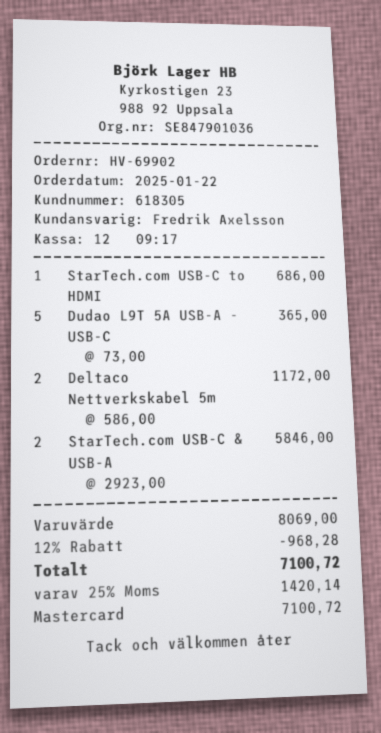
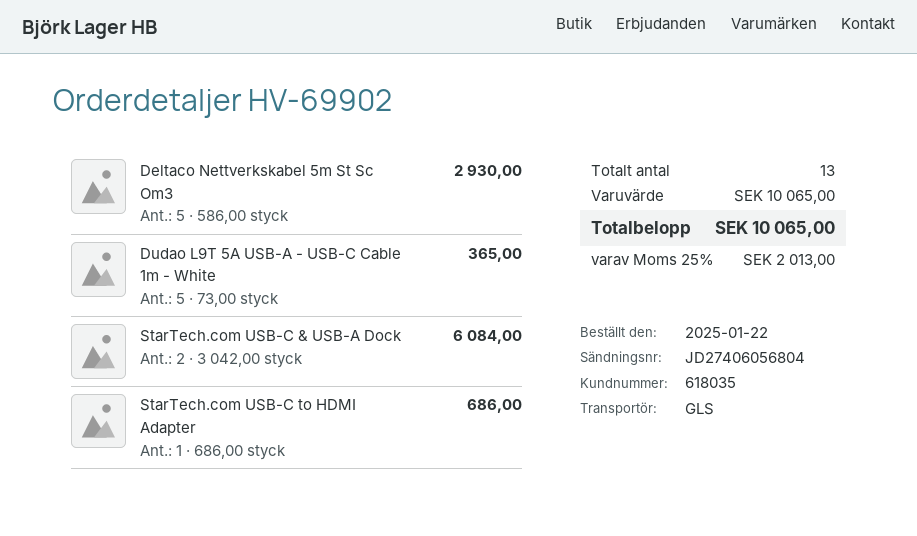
customer number: 618305 -> 618035
Deltaco Nettverkskabel 5m: 2 x 586.00 = 1172.00 -> 5 x 586.00 = 2930.00
StarTech.com USB-C & USB-A: 2 x 2923.00 = 5846.00 -> 2 x 3042.00 = 6084.00
subtotal: 8069.00 -> 10065.00
discount: 12% = 968.28 -> none
tax: 25% = 1420.14 -> 25% = 2013.00
total: 7100.72 -> 10065.00

